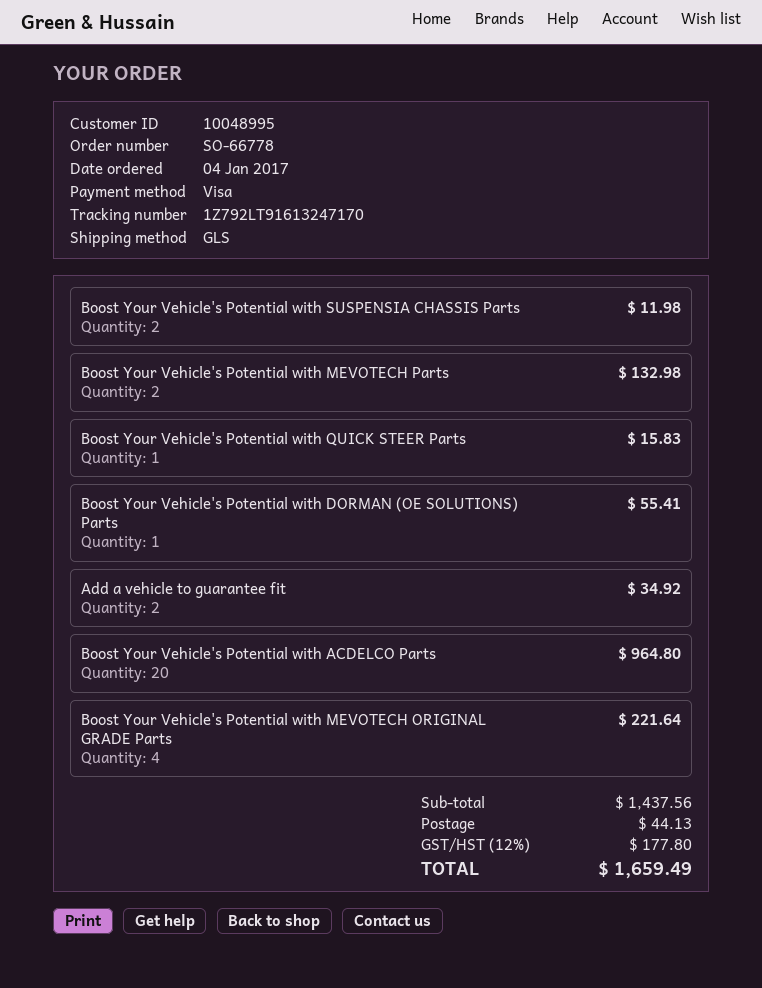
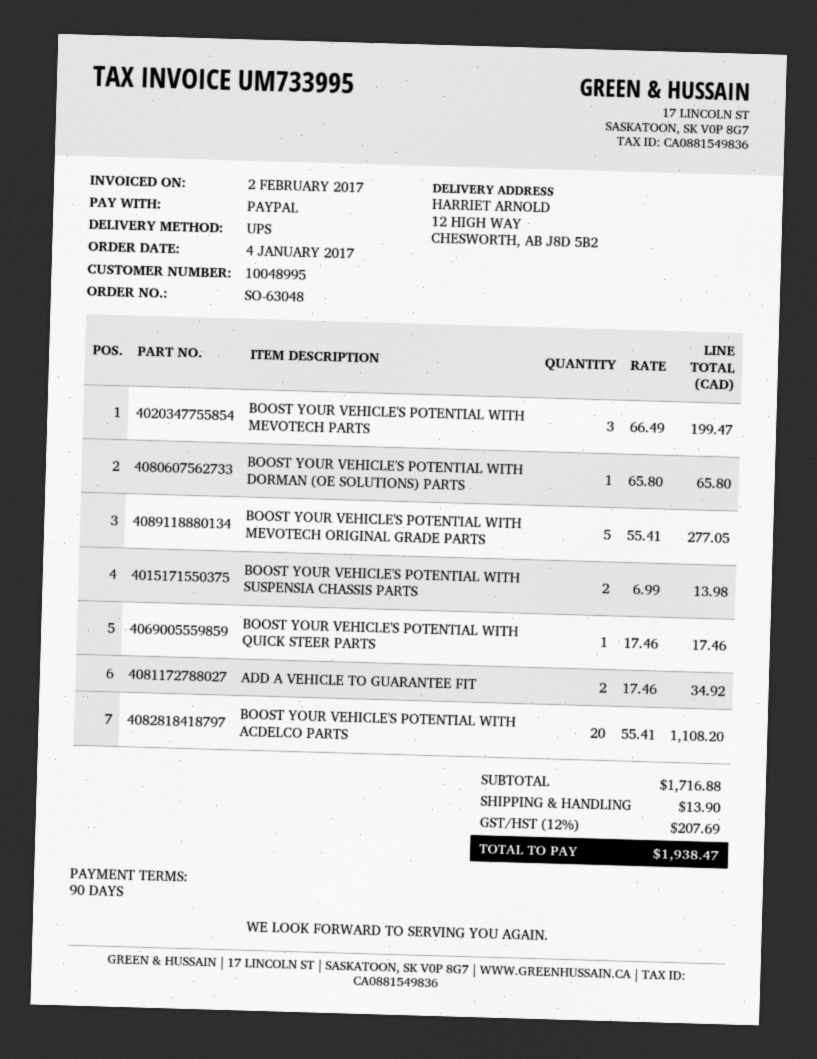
order number: SO-66778 -> SO-63048
payment method: Visa -> PayPal
shipping method: GLS -> UPS
Boost Your Vehicle's Potential with SUSPENSIA CHASSIS Parts: 2 for 11.98 -> 2 for 13.98
Boost Your Vehicle's Potential with MEVOTECH Parts: 2 for 132.98 -> 3 for 199.47
Boost Your Vehicle's Potential with QUICK STEER Parts: 1 for 15.83 -> 1 for 17.46
Boost Your Vehicle's Potential with DORMAN (OE SOLUTIONS) Parts: 1 for 55.41 -> 1 for 65.80
Boost Your Vehicle's Potential with ACDELCO Parts: 20 for 964.80 -> 20 for 1108.20
Boost Your Vehicle's Potential with MEVOTECH ORIGINAL GRADE Parts: 4 for 221.64 -> 5 for 277.05
subtotal: 1437.56 -> 1716.88
shipping: 44.13 -> 13.90
tax: 12% = 177.80 -> 12% = 207.69
total: 1659.49 -> 1938.47

